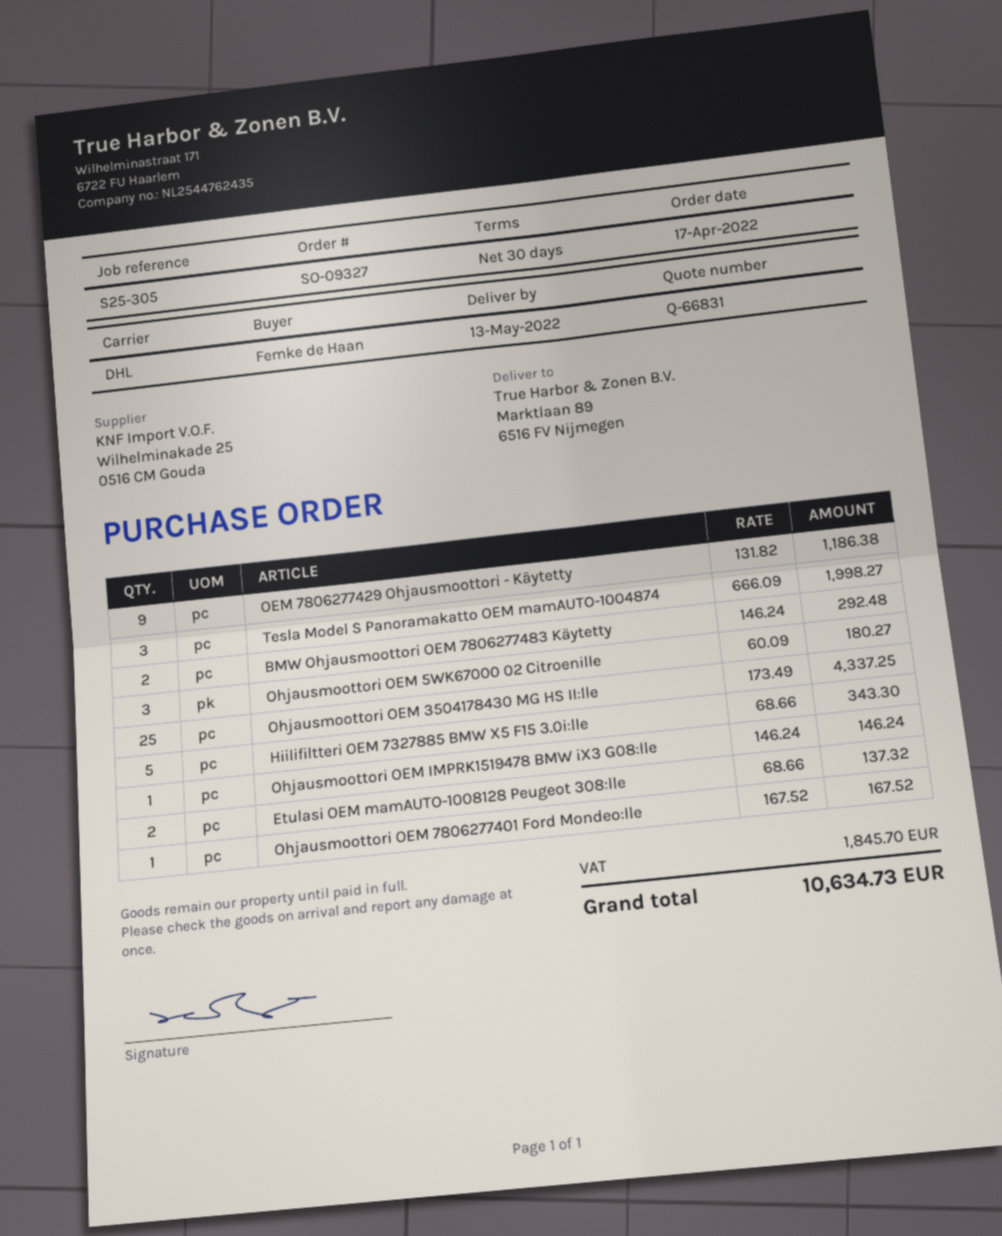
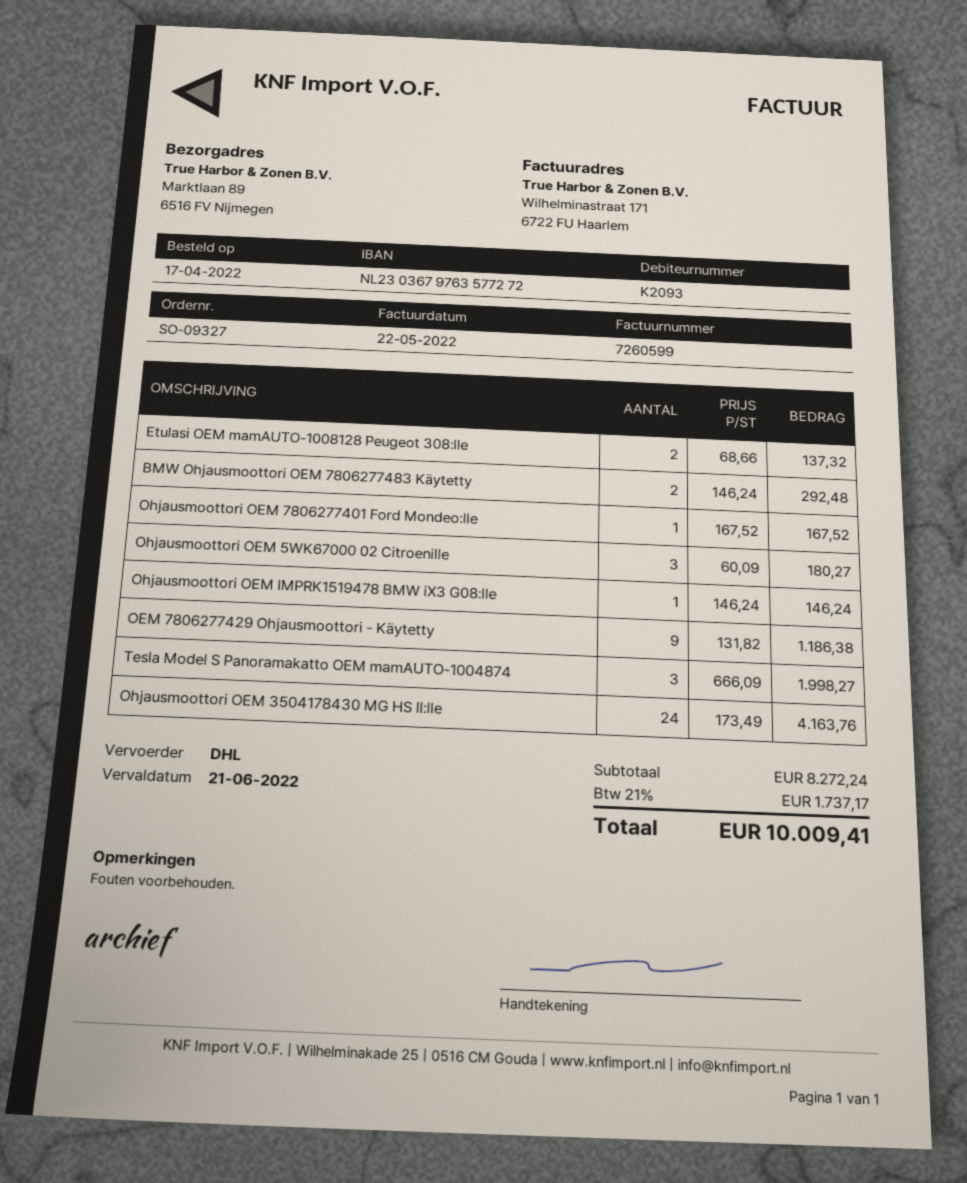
Ohjausmoottori OEM 3504178430 MG HS II:lle: 25 x 173.49 = 4337.25 -> 24 x 173.49 = 4163.76
Hiilifiltteri OEM 7327885 BMW X5 F15 3.0i:lle: 5 x 68.66 = 343.30 -> none
tax: 1845.70 -> 1737.17
total: 10634.73 -> 10009.41

